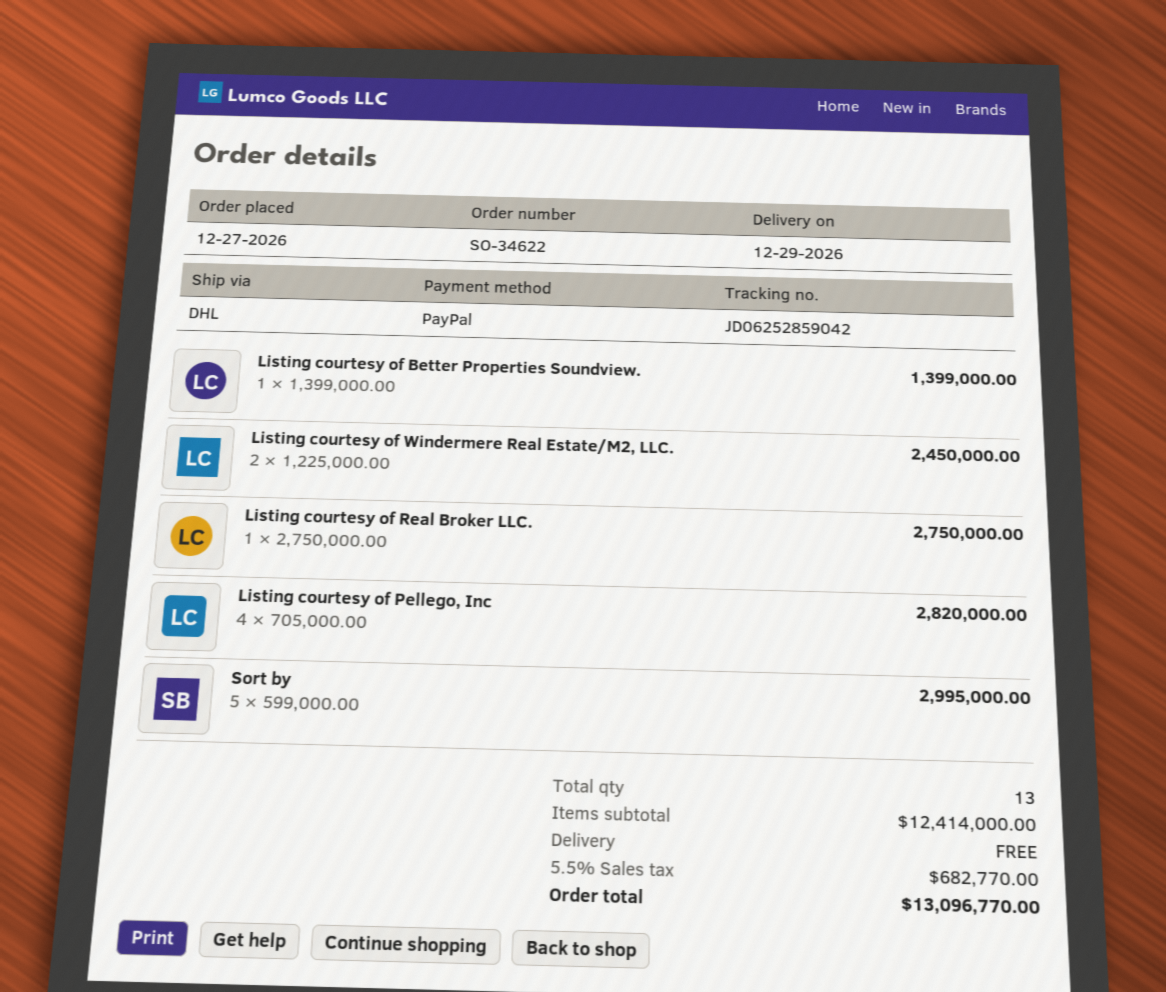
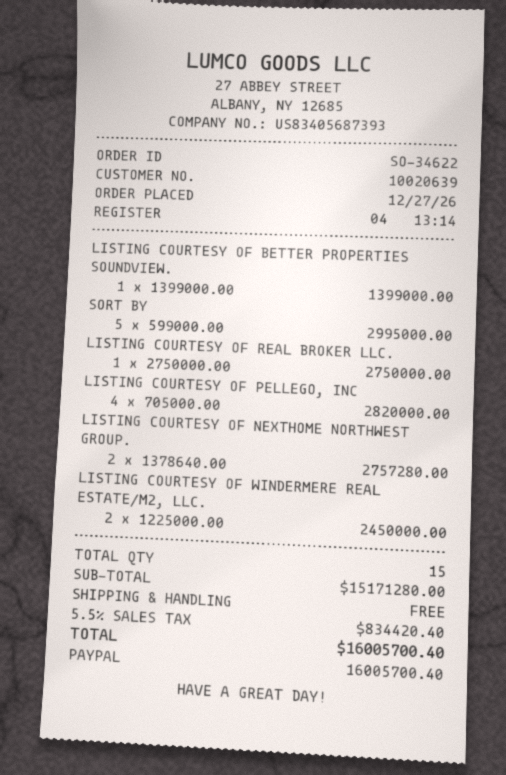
LISTING COURTESY OF NEXTHOME NORTHWEST GROUP.: none -> 2 x 1378640.00 = 2757280.00
total quantity: 13 -> 15
subtotal: 12414000.00 -> 15171280.00
tax: 5.5% = 682770.00 -> 5.5% = 834420.40
total: 13096770.00 -> 16005700.40

